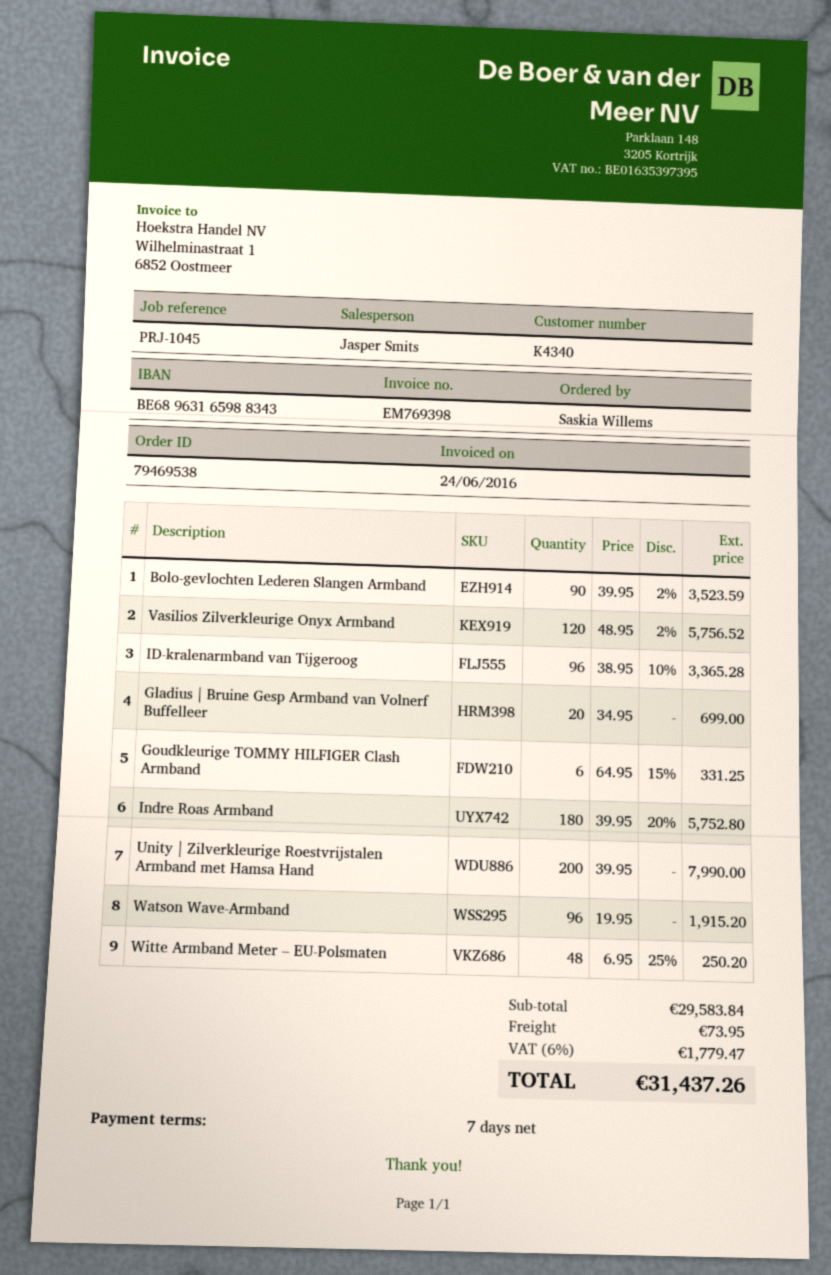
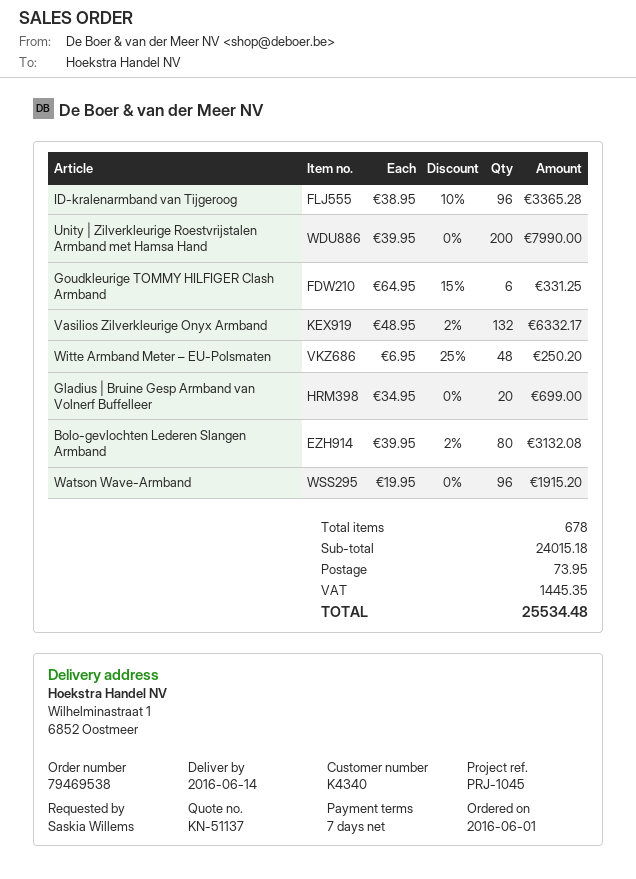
Bolo-gevlochten Lederen Slangen Armband: 90 x 39.95 - 2% = 3523.59 -> 80 x 39.95 - 2% = 3132.08
Vasilios Zilverkleurige Onyx Armband: 120 x 48.95 - 2% = 5756.52 -> 132 x 48.95 - 2% = 6332.17
Indre Roas Armband: 180 x 39.95 - 20% = 5752.80 -> none
subtotal: 29583.84 -> 24015.18
tax: 1779.47 -> 1445.35
total: 31437.26 -> 25534.48

